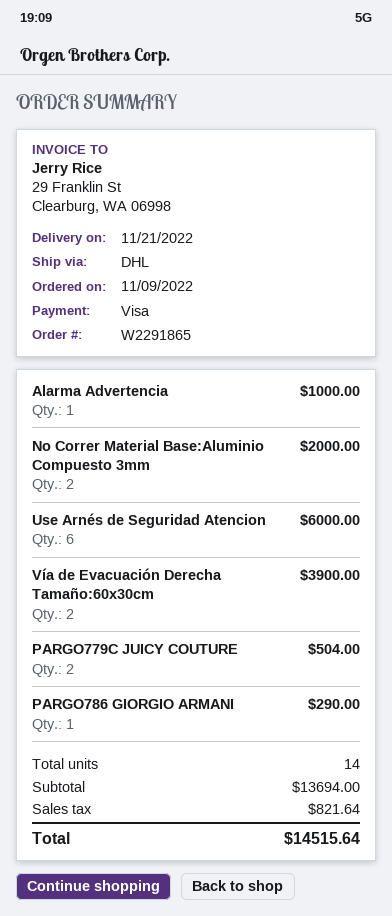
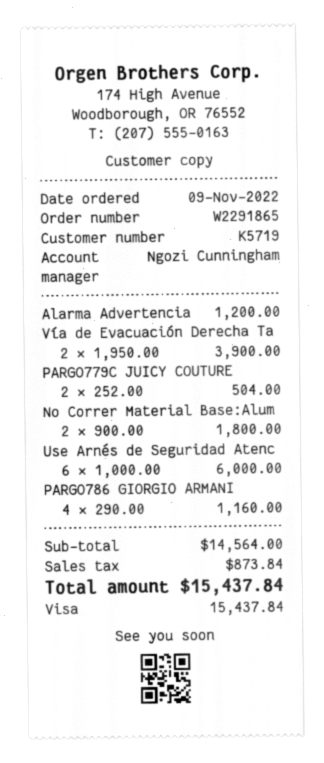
Alarma Advertencia: 1 for 1000.00 -> 1 for 1200.00
No Correr Material Base:Aluminio Compuesto 3mm: 2 for 2000.00 -> 2 for 1800.00
PARGO786 GIORGIO ARMANI: 1 for 290.00 -> 4 for 1160.00
subtotal: 13694.00 -> 14564.00
tax: 821.64 -> 873.84
total: 14515.64 -> 15437.84

